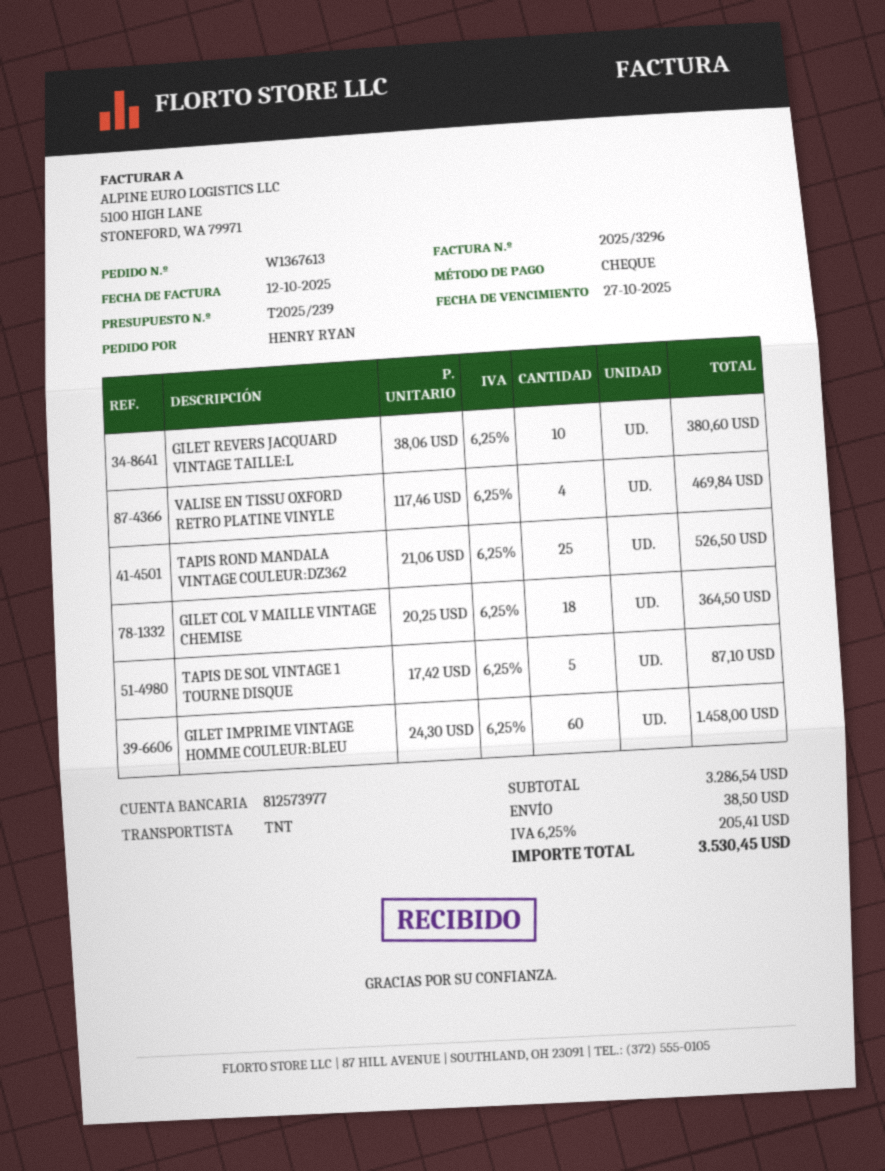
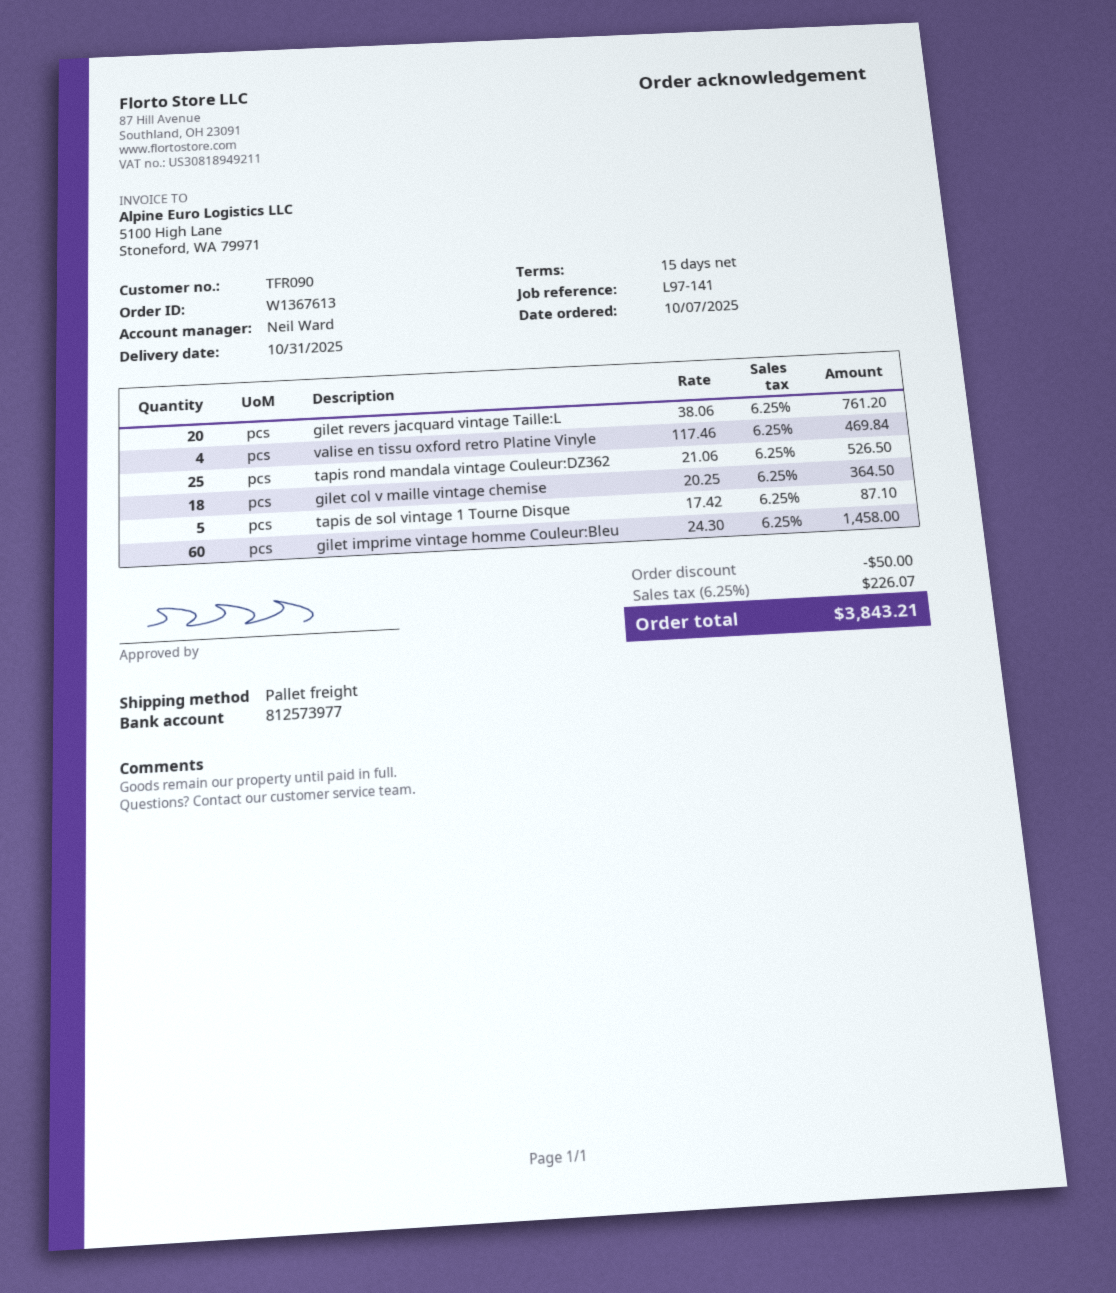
shipping method: TNT -> pallet freight
GILET REVERS JACQUARD VINTAGE TAILLE:L: 10 x 38.06 = 380.60 -> 20 x 38.06 = 761.20
discount: none -> 50.00
shipping: 38.50 -> none
tax: 6.25% = 205.41 -> 6.25% = 226.07
total: 3530.45 -> 3843.21

